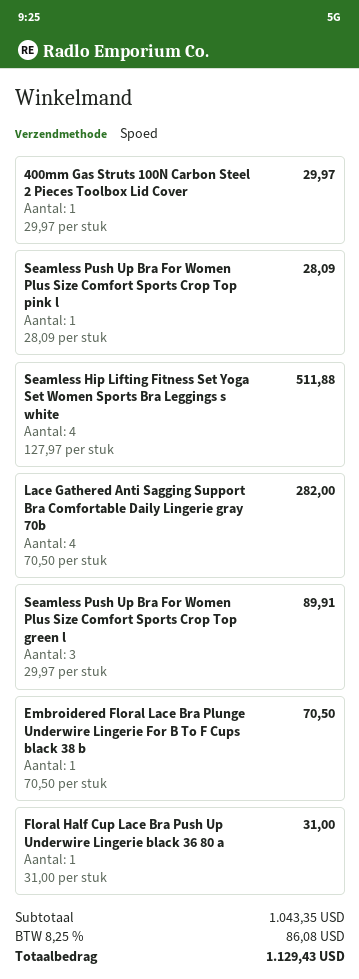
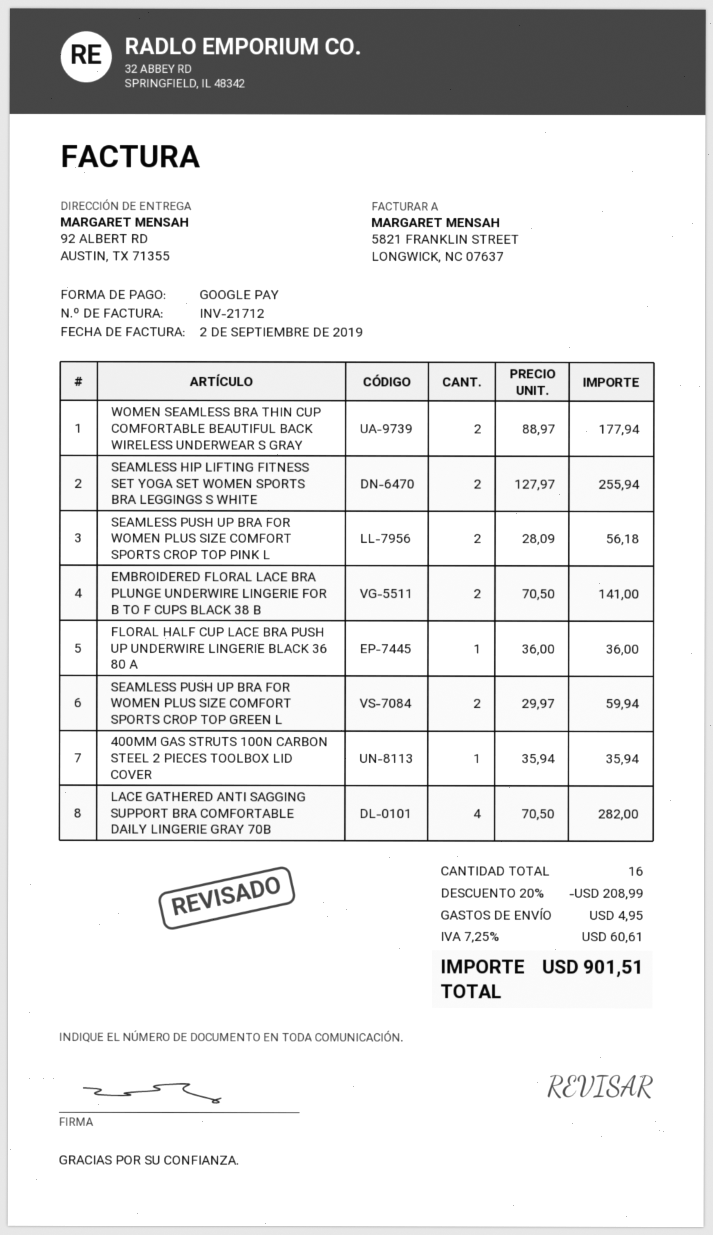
400mm Gas Struts 100N Carbon Steel 2 Pieces Toolbox Lid Cover: 1 x 29.97 = 29.97 -> 1 x 35.94 = 35.94
Seamless Push Up Bra For Women Plus Size Comfort Sports Crop Top pink l: 1 x 28.09 = 28.09 -> 2 x 28.09 = 56.18
Seamless Hip Lifting Fitness Set Yoga Set Women Sports Bra Leggings s white: 4 x 127.97 = 511.88 -> 2 x 127.97 = 255.94
Seamless Push Up Bra For Women Plus Size Comfort Sports Crop Top green l: 3 x 29.97 = 89.91 -> 2 x 29.97 = 59.94
Embroidered Floral Lace Bra Plunge Underwire Lingerie For B To F Cups black 38 b: 1 x 70.50 = 70.50 -> 2 x 70.50 = 141.00
Floral Half Cup Lace Bra Push Up Underwire Lingerie black 36 80 a: 1 x 31.00 = 31.00 -> 1 x 36.00 = 36.00
WOMEN SEAMLESS BRA THIN CUP COMFORTABLE BEAUTIFUL BACK WIRELESS UNDERWEAR S GRAY: none -> 2 x 88.97 = 177.94
discount: none -> 20% = 208.99
shipping: none -> 4.95
tax: 8.25% = 86.08 -> 7.25% = 60.61
total: 1129.43 -> 901.51

